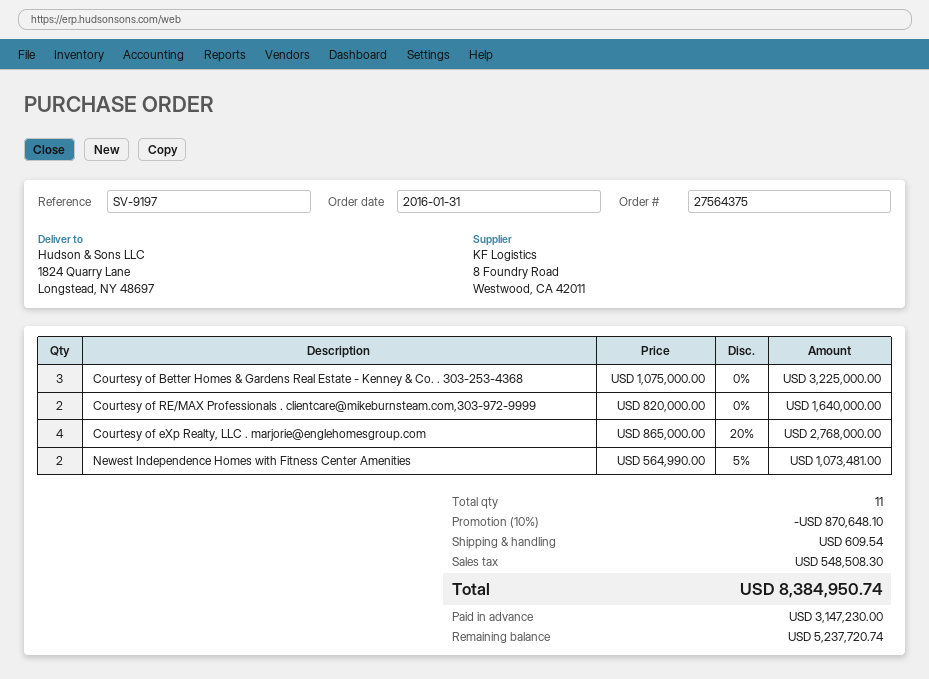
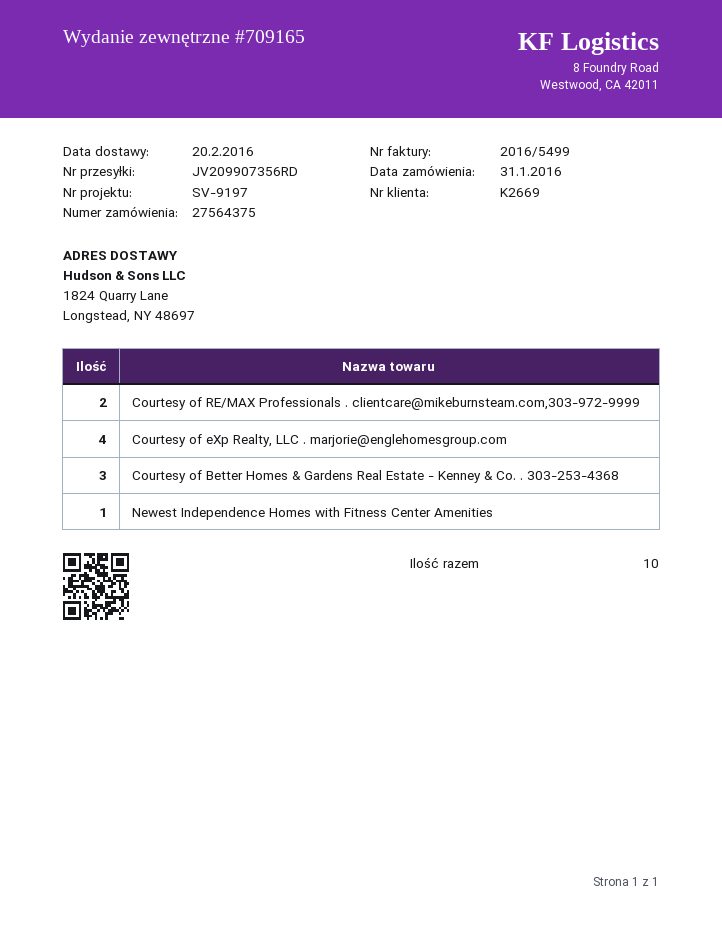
Newest Independence Homes with Fitness Center Amenities: 2 -> 1
total quantity: 11 -> 10

